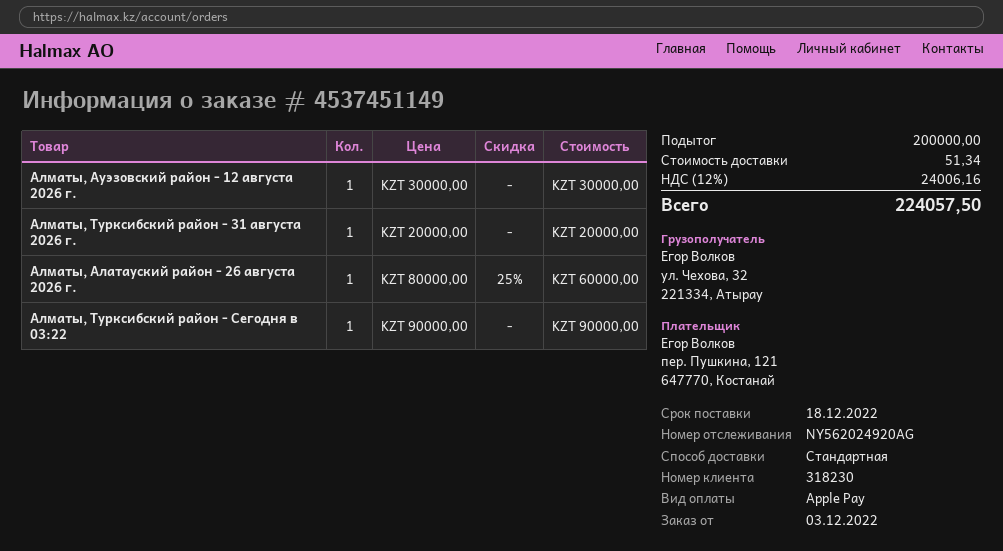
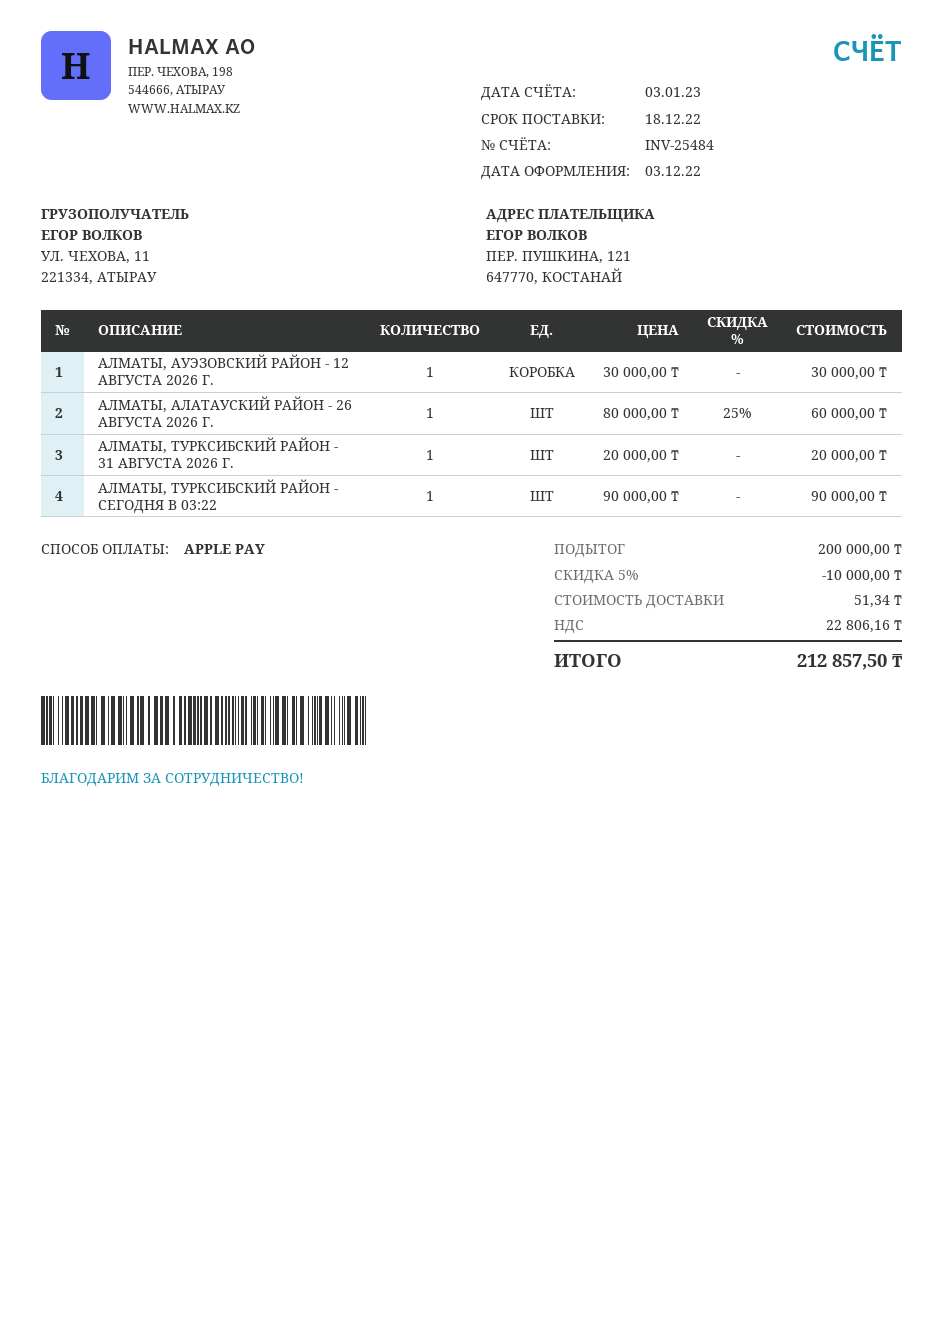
ship to: ул. Чехова, 32, 221334, Атырау -> УЛ. ЧЕХОВА, 11, 221334, АТЫРАУ
discount: none -> 5% = 10000.00
tax: 24006.16 -> 22806.16
total: 224057.50 -> 212857.50

